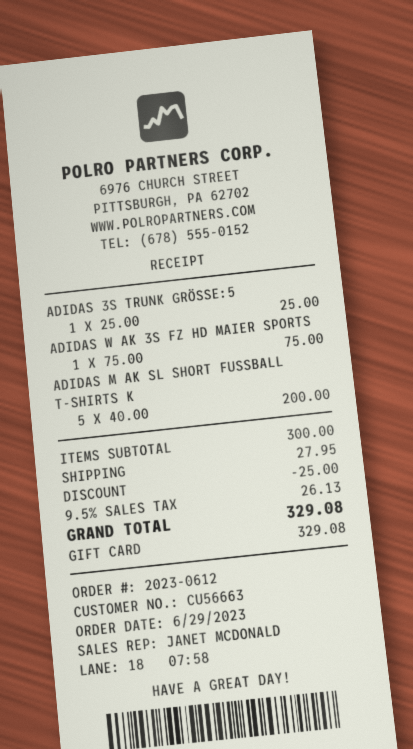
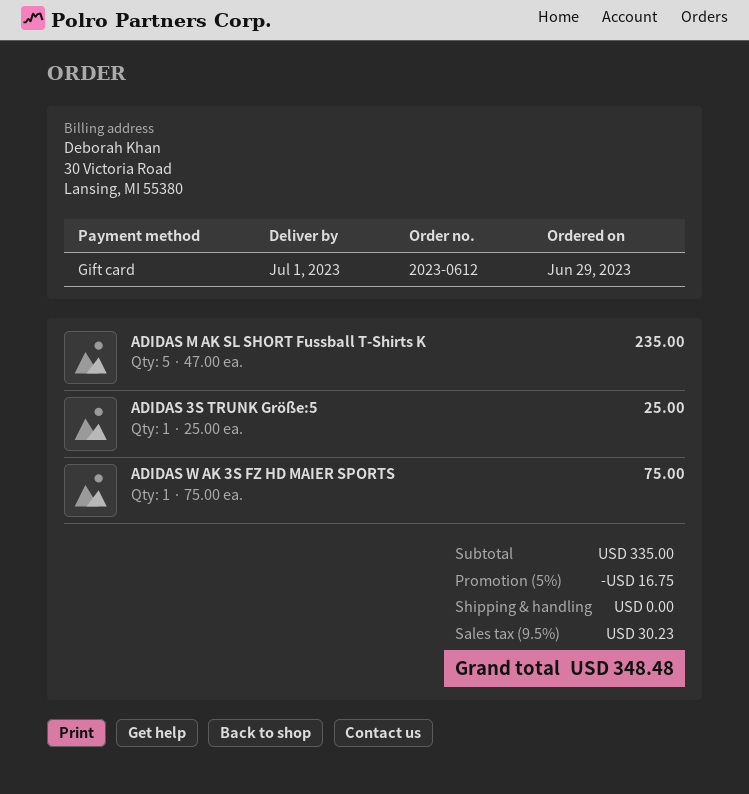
ADIDAS M AK SL SHORT FUSSBALL T-SHIRTS K: 5 x 40.00 = 200.00 -> 5 x 47.00 = 235.00
subtotal: 300.00 -> 335.00
discount: 25.00 -> 16.75
shipping: 27.95 -> 0.00
tax: 9.5% = 26.13 -> 9.5% = 30.23
total: 329.08 -> 348.48

